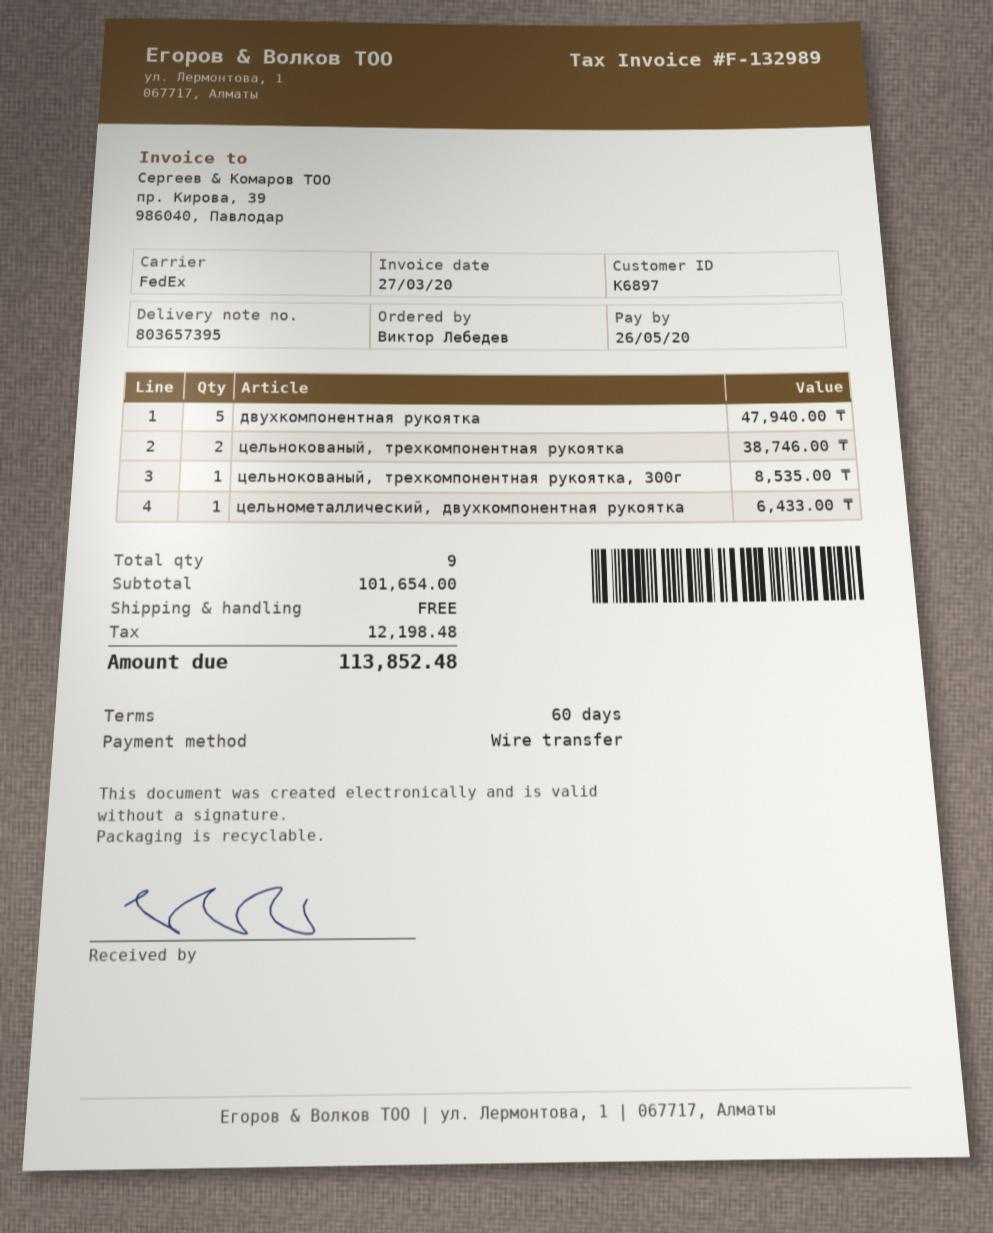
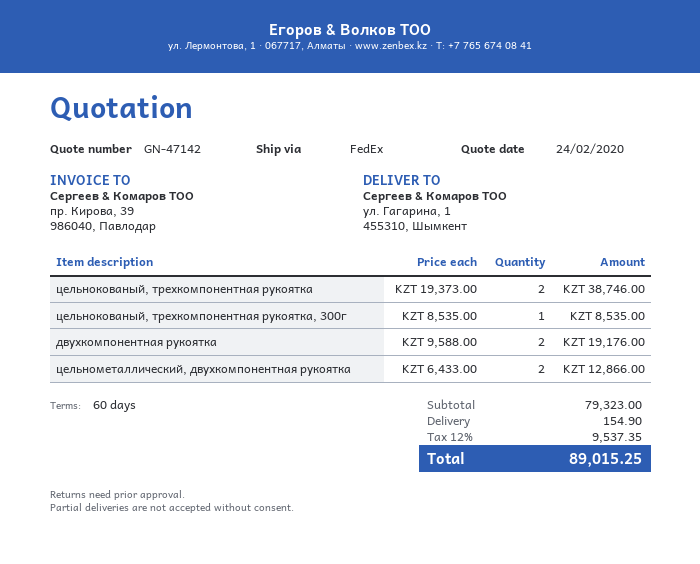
двухкомпонентная рукоятка: 5 for 47940.00 -> 2 for 19176.00
цельнометаллический, двухкомпонентная рукоятка: 1 for 6433.00 -> 2 for 12866.00
subtotal: 101654.00 -> 79323.00
shipping: 0.00 -> 154.90
tax: 12198.48 -> 9537.35
total: 113852.48 -> 89015.25

